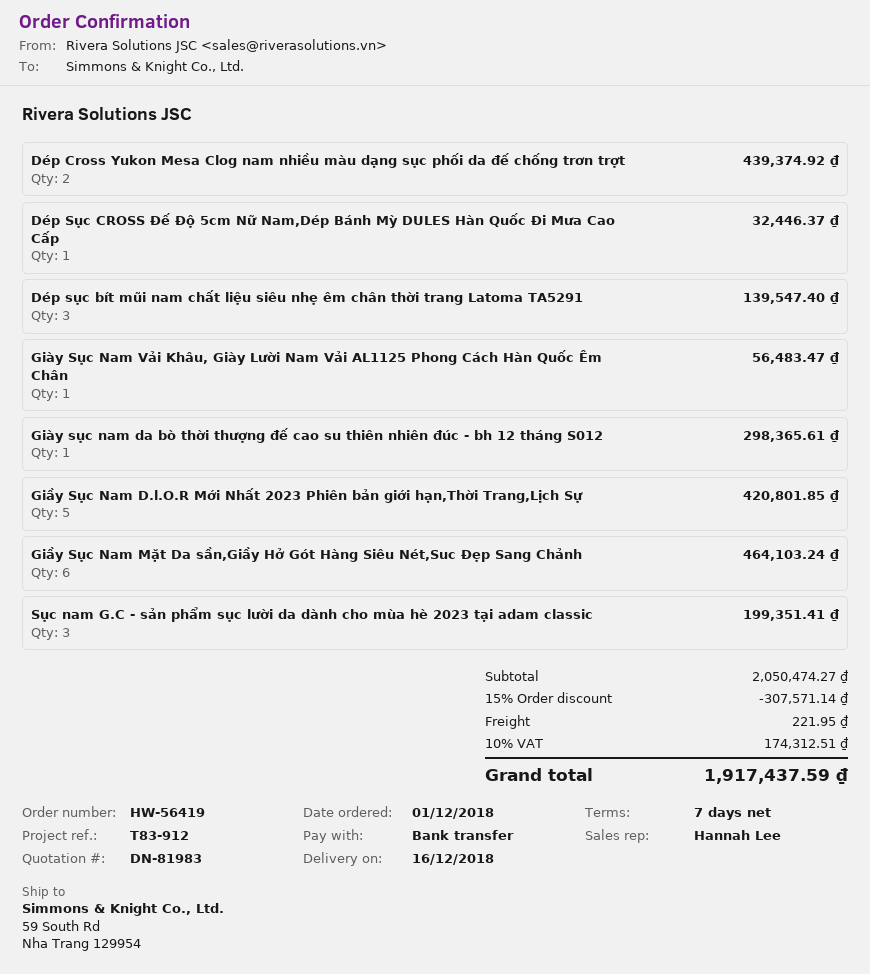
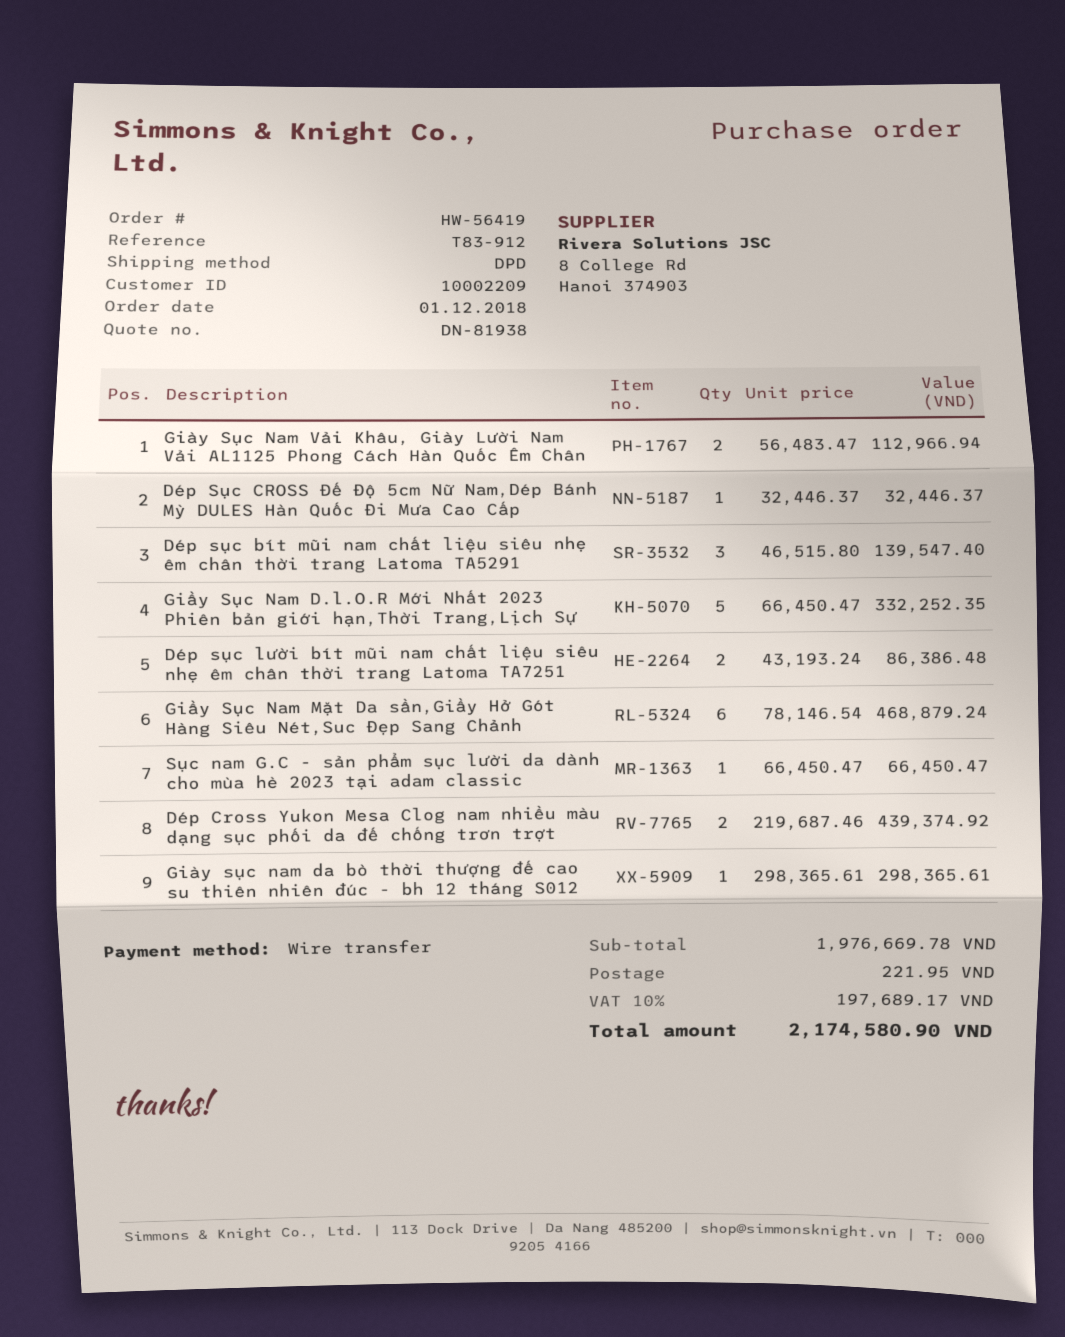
quote number: DN-81983 -> DN-81938
Giày Sục Nam Vải Khâu, Giày Lười Nam Vải AL1125 Phong Cách Hàn Quốc Êm Chân: 1 for 56483.47 -> 2 for 112966.94
Giầy Sục Nam D.l.O.R Mới Nhất 2023 Phiên bản giới hạn,Thời Trang,Lịch Sự: 5 for 420801.85 -> 5 for 332252.35
Giầy Sục Nam Mặt Da sần,Giầy Hở Gót Hàng Siêu Nét,Suc Đẹp Sang Chảnh: 6 for 464103.24 -> 6 for 468879.24
Sục nam G.C - sản phẩm sục lười da dành cho mùa hè 2023 tại adam classic: 3 for 199351.41 -> 1 for 66450.47
Dép sục lười bít mũi nam chất liệu siêu nhẹ êm chân thời trang Latoma TA7251: none -> 2 for 86386.48
subtotal: 2050474.27 -> 1976669.78
discount: 15% = 307571.14 -> none
tax: 10% = 174312.51 -> 10% = 197689.17
total: 1917437.59 -> 2174580.90

